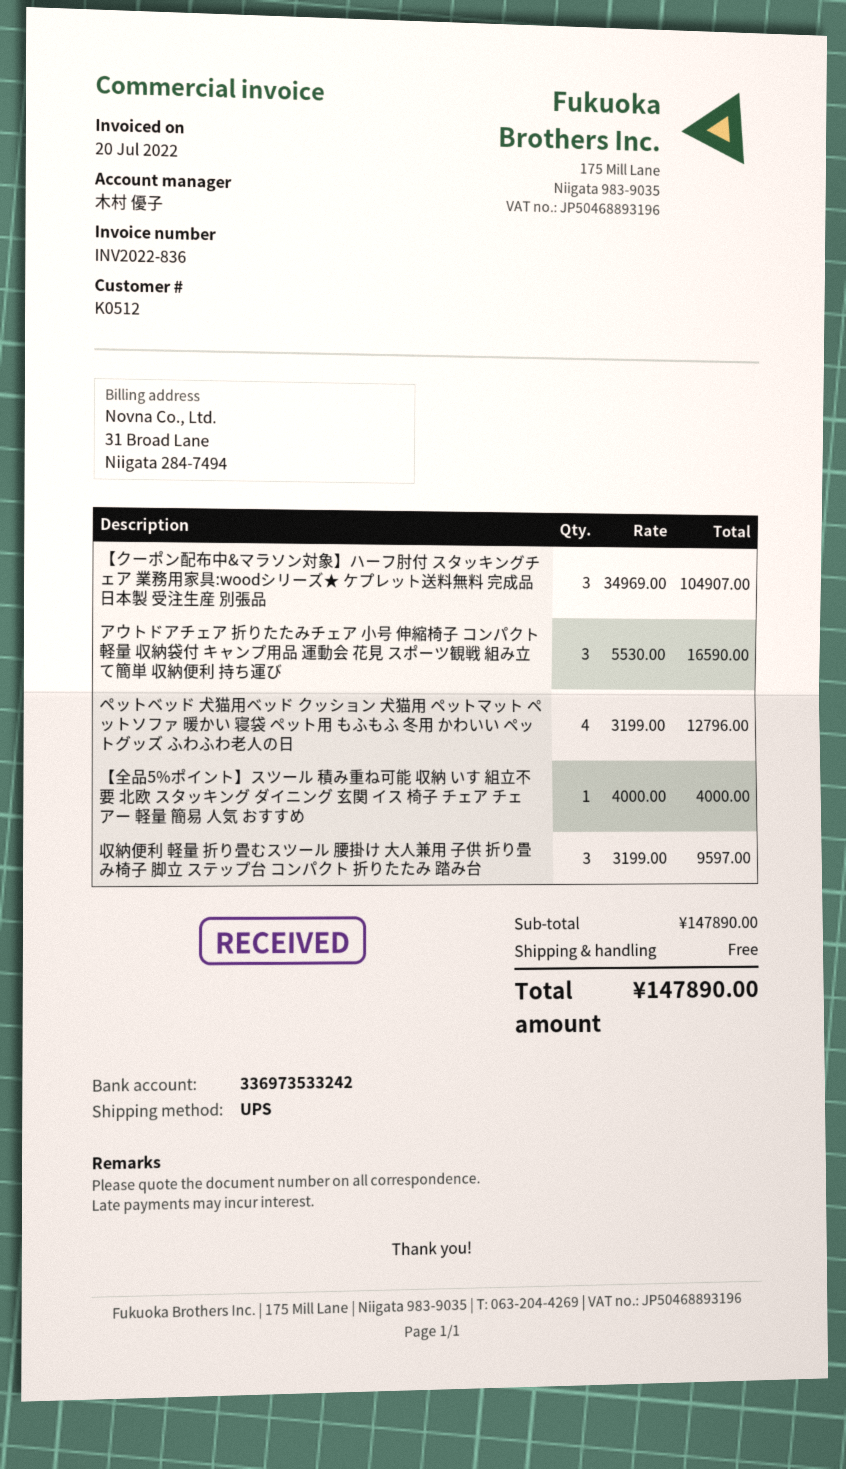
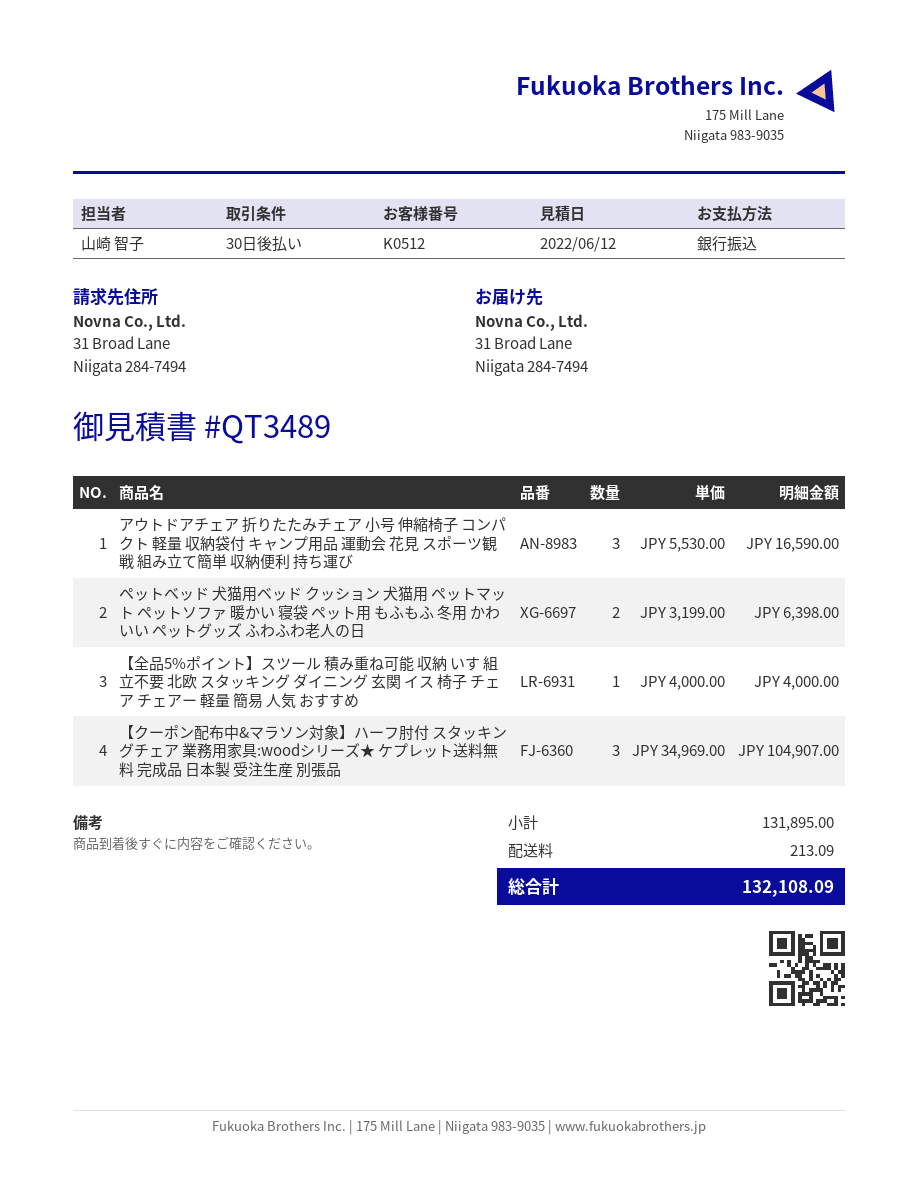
sales rep: 木村 優子 -> 山崎 智子
ペットベッド 犬猫用ベッド クッション 犬猫用 ペットマット ペットソファ 暖かい 寝袋 ペット用 もふもふ 冬用 かわいい ペットグッズ ふわふわ老人の日: 4 x 3199.00 = 12796.00 -> 2 x 3199.00 = 6398.00
収納便利 軽量 折り畳むスツール 腰掛け 大人兼用 子供 折り畳み椅子 脚立 ステップ台 コンパクト 折りたたみ 踏み台: 3 x 3199.00 = 9597.00 -> none
subtotal: 147890.00 -> 131895.00
shipping: 0.00 -> 213.09
total: 147890.00 -> 132108.09

